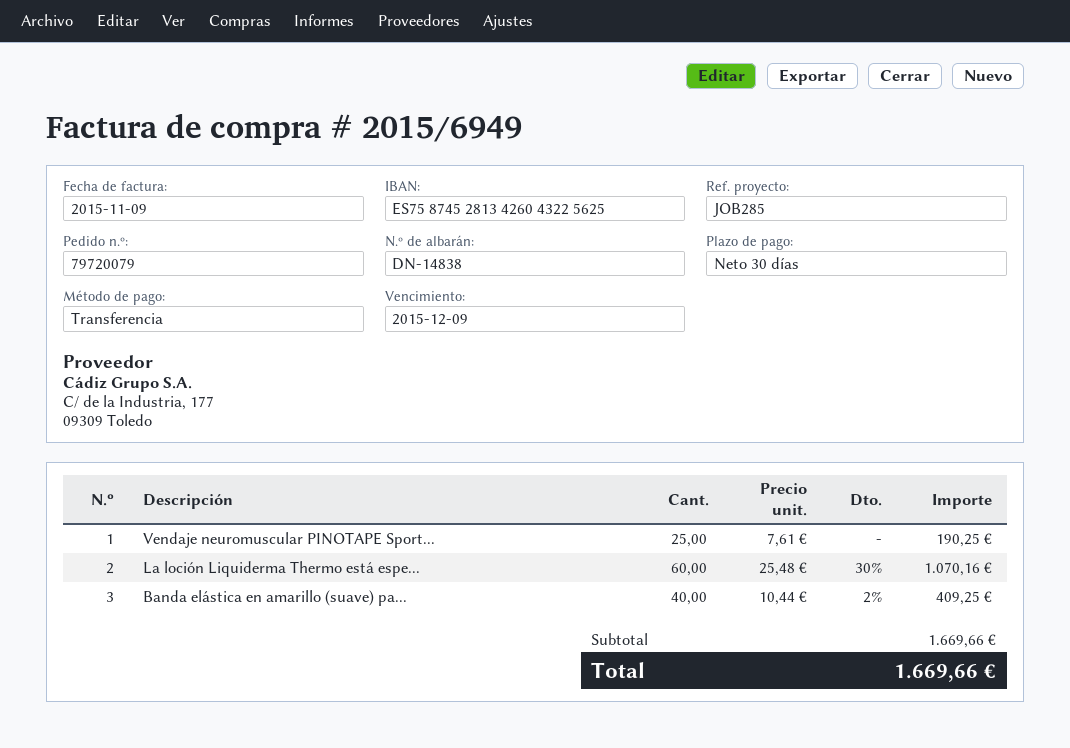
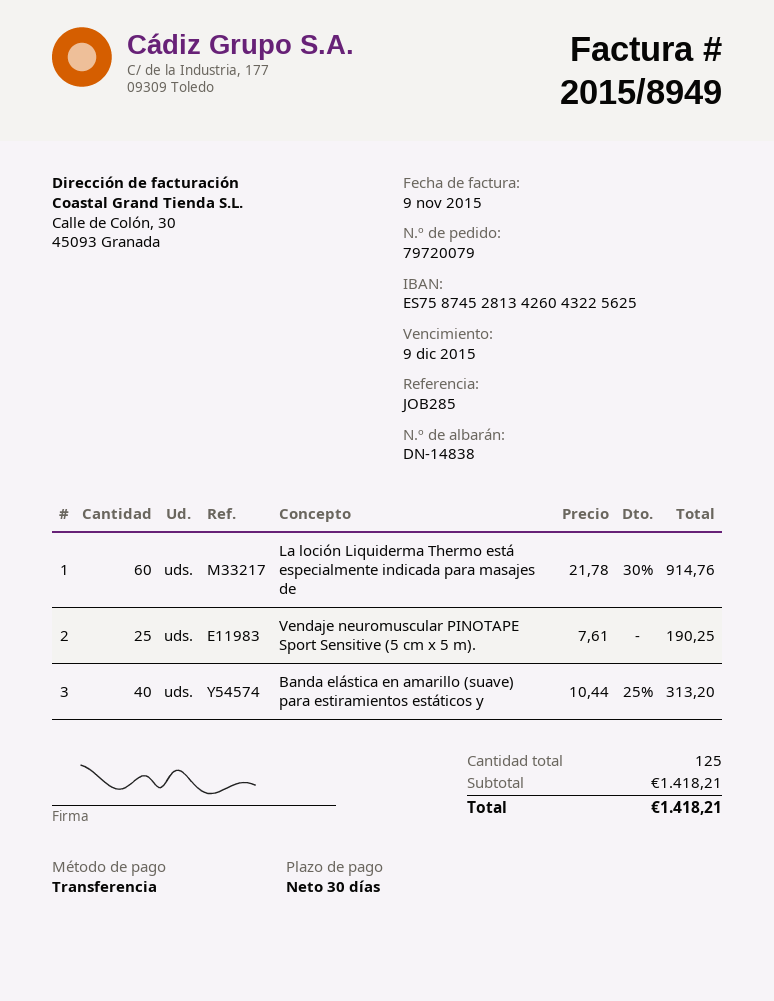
invoice number: 2015/6949 -> 2015/8949
La loción Liquiderma Thermo está espe...: 60 x 25.48 - 30% = 1070.16 -> 60 x 21.78 - 30% = 914.76
Banda elástica en amarillo (suave) pa...: 40 x 10.44 - 2% = 409.25 -> 40 x 10.44 - 25% = 313.20
subtotal: 1669.66 -> 1418.21
total: 1669.66 -> 1418.21

